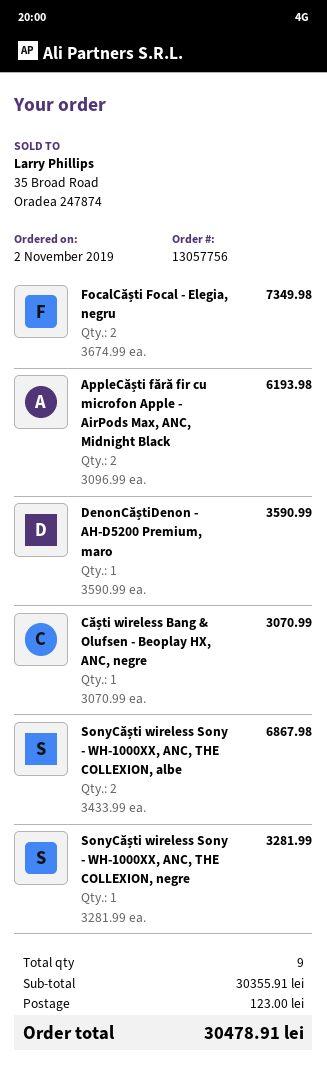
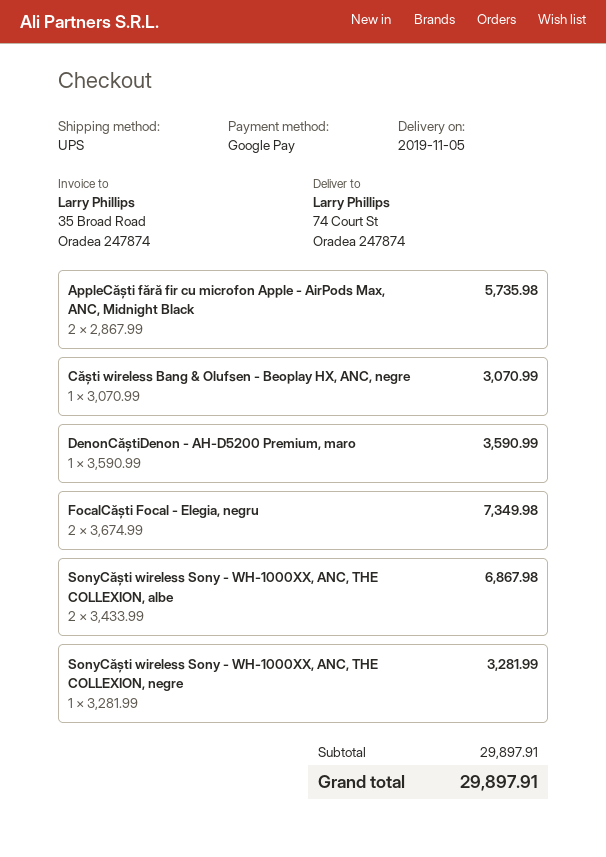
AppleCăști fără fir cu microfon Apple - AirPods Max, ANC, Midnight Black: 2 x 3096.99 = 6193.98 -> 2 x 2867.99 = 5735.98
subtotal: 30355.91 -> 29897.91
shipping: 123.00 -> none
total: 30478.91 -> 29897.91

